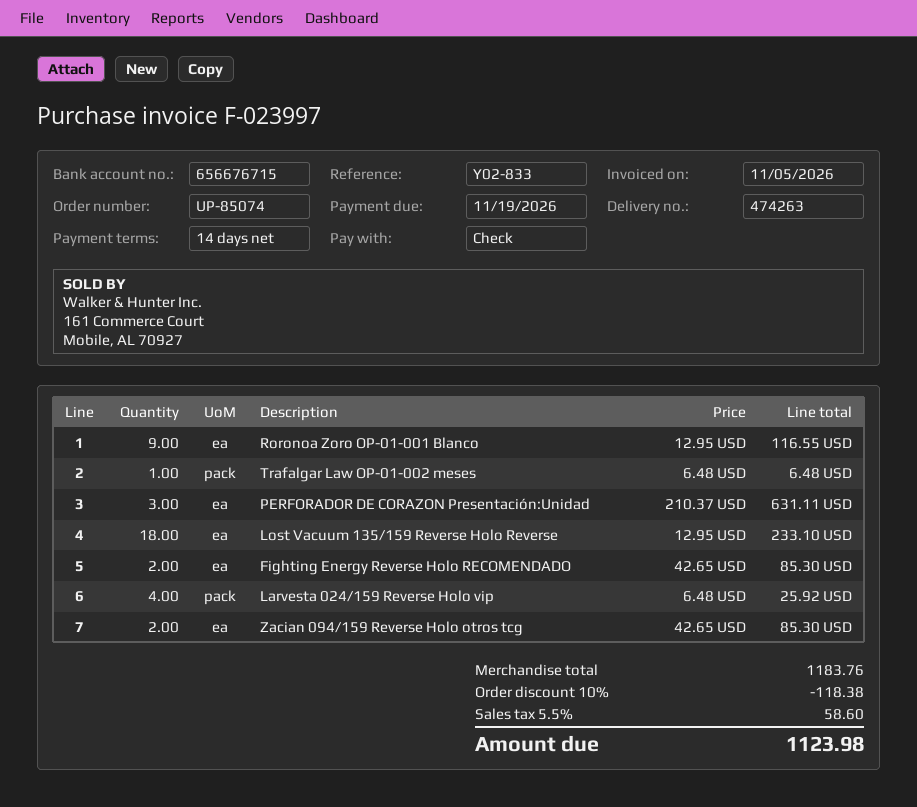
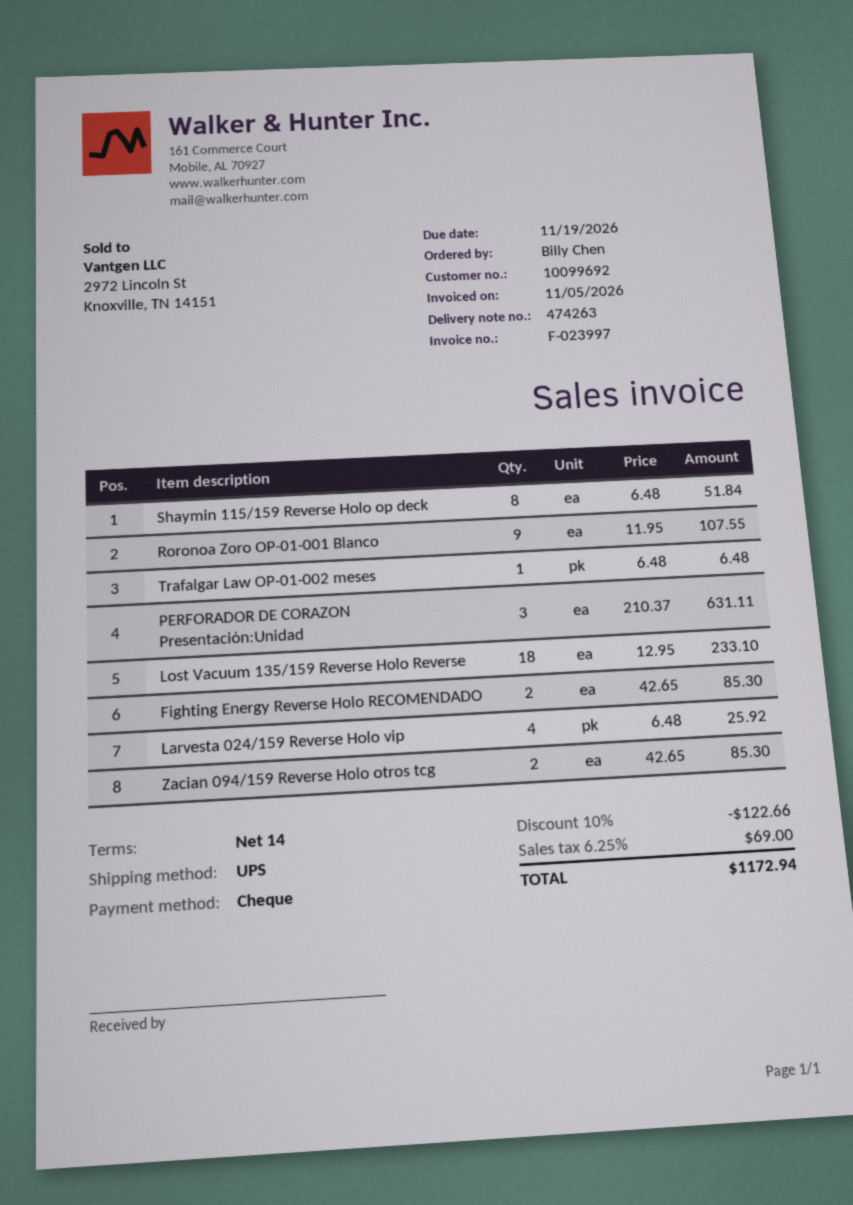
Roronoa Zoro OP-01-001 Blanco: 9 x 12.95 = 116.55 -> 9 x 11.95 = 107.55
Shaymin 115/159 Reverse Holo op deck: none -> 8 x 6.48 = 51.84
discount: 10% = 118.38 -> 10% = 122.66
tax: 5.5% = 58.60 -> 6.25% = 69.00
total: 1123.98 -> 1172.94

